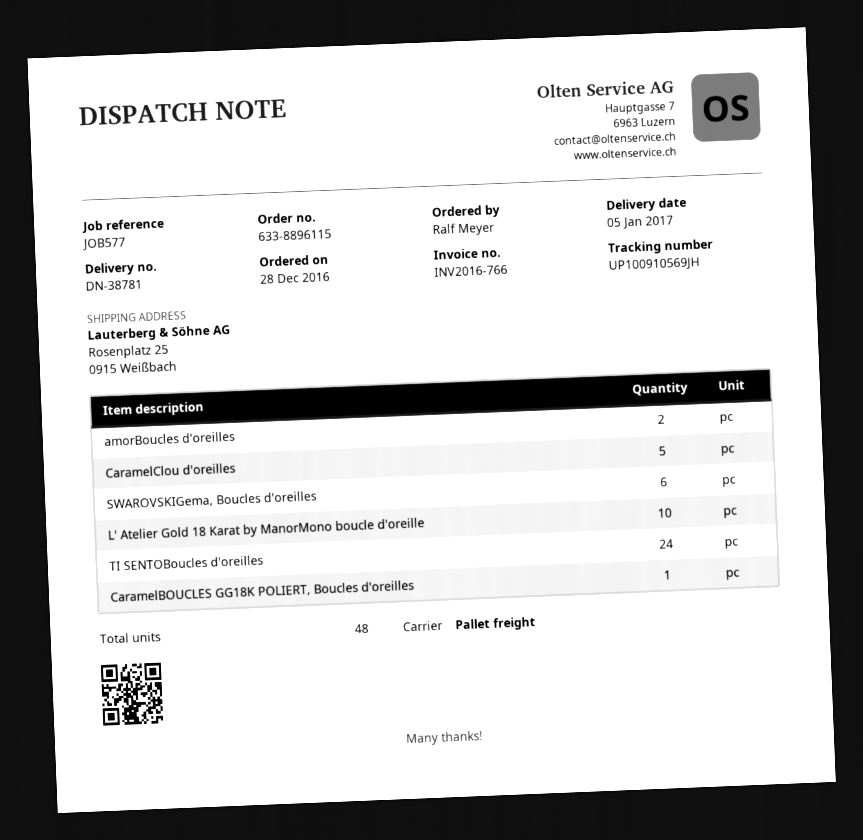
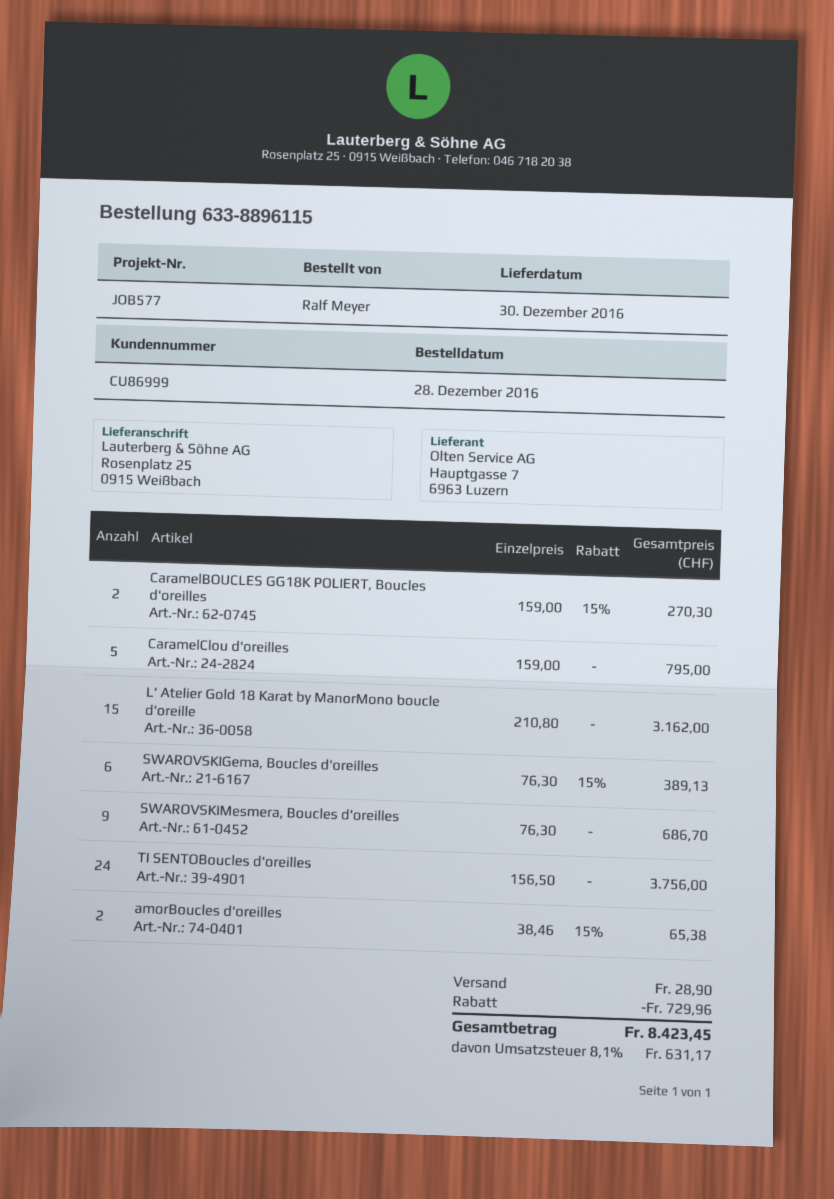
delivery date: 2017-01-05 -> 2016-12-30
L' Atelier Gold 18 Karat by ManorMono boucle d'oreille: 10 -> 15
CaramelBOUCLES GG18K POLIERT, Boucles d'oreilles: 1 -> 2
SWAROVSKIMesmera, Boucles d'oreilles: none -> 9

